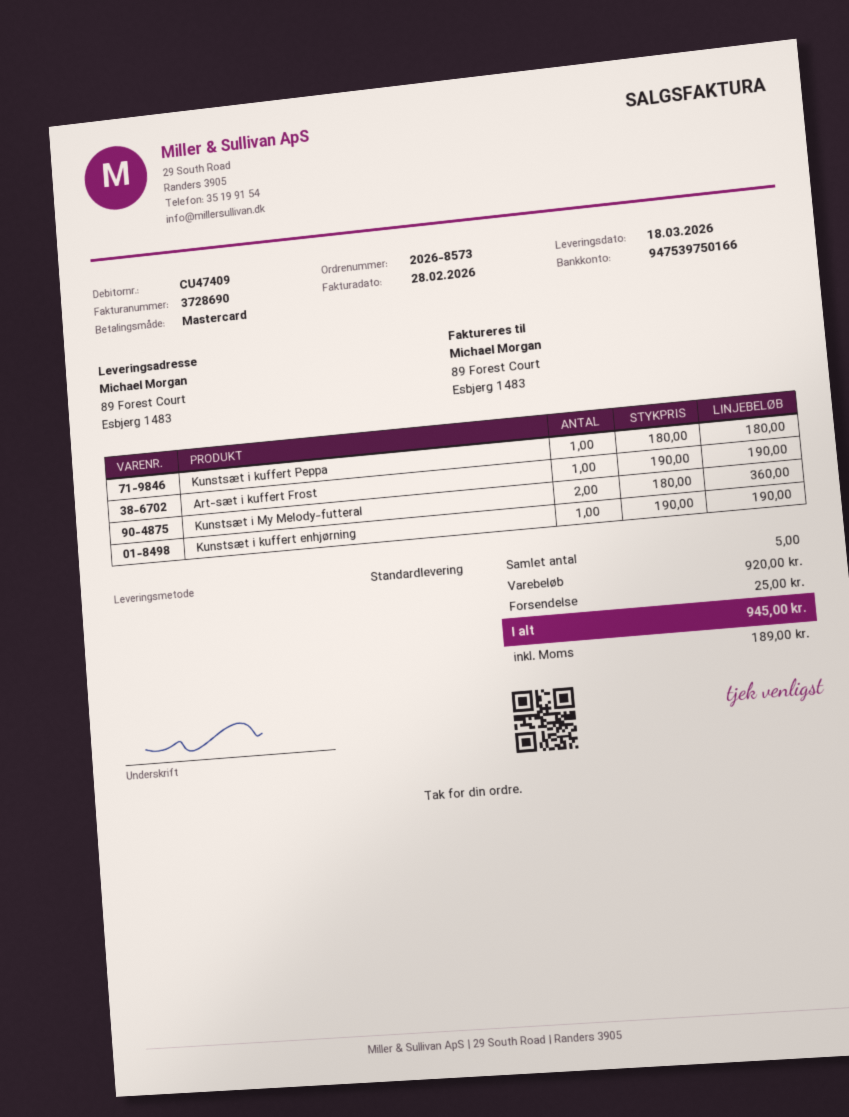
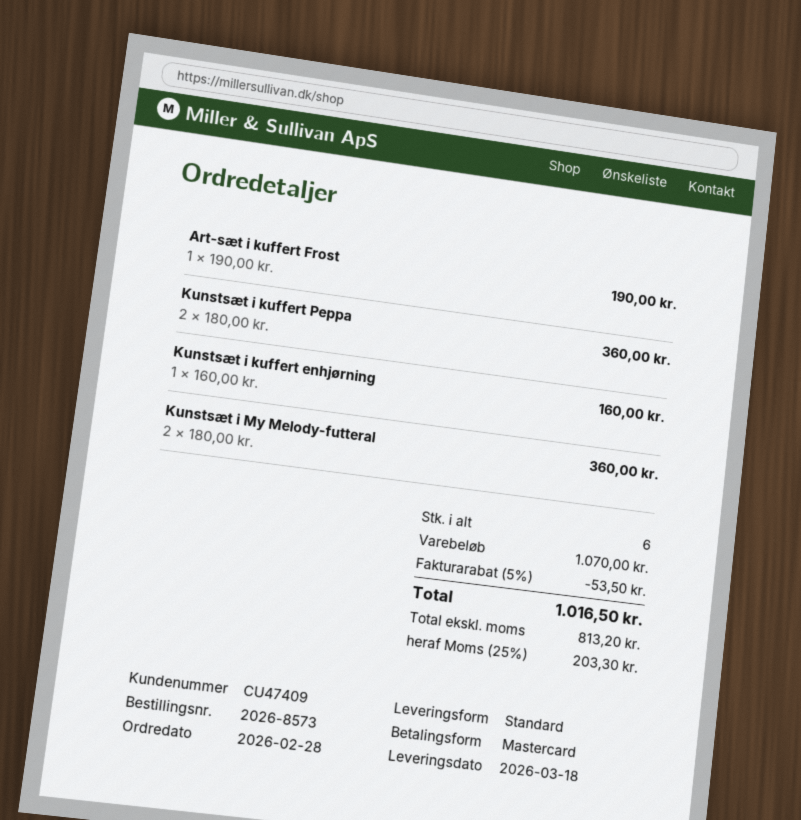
Kunstsæt i kuffert Peppa: 1 x 180.00 = 180.00 -> 2 x 180.00 = 360.00
Kunstsæt i kuffert enhjørning: 1 x 190.00 = 190.00 -> 1 x 160.00 = 160.00
total quantity: 5 -> 6
subtotal: 920.00 -> 1070.00
discount: none -> 5% = 53.50
shipping: 25.00 -> none
tax: 189.00 -> 203.30
total: 945.00 -> 1016.50

